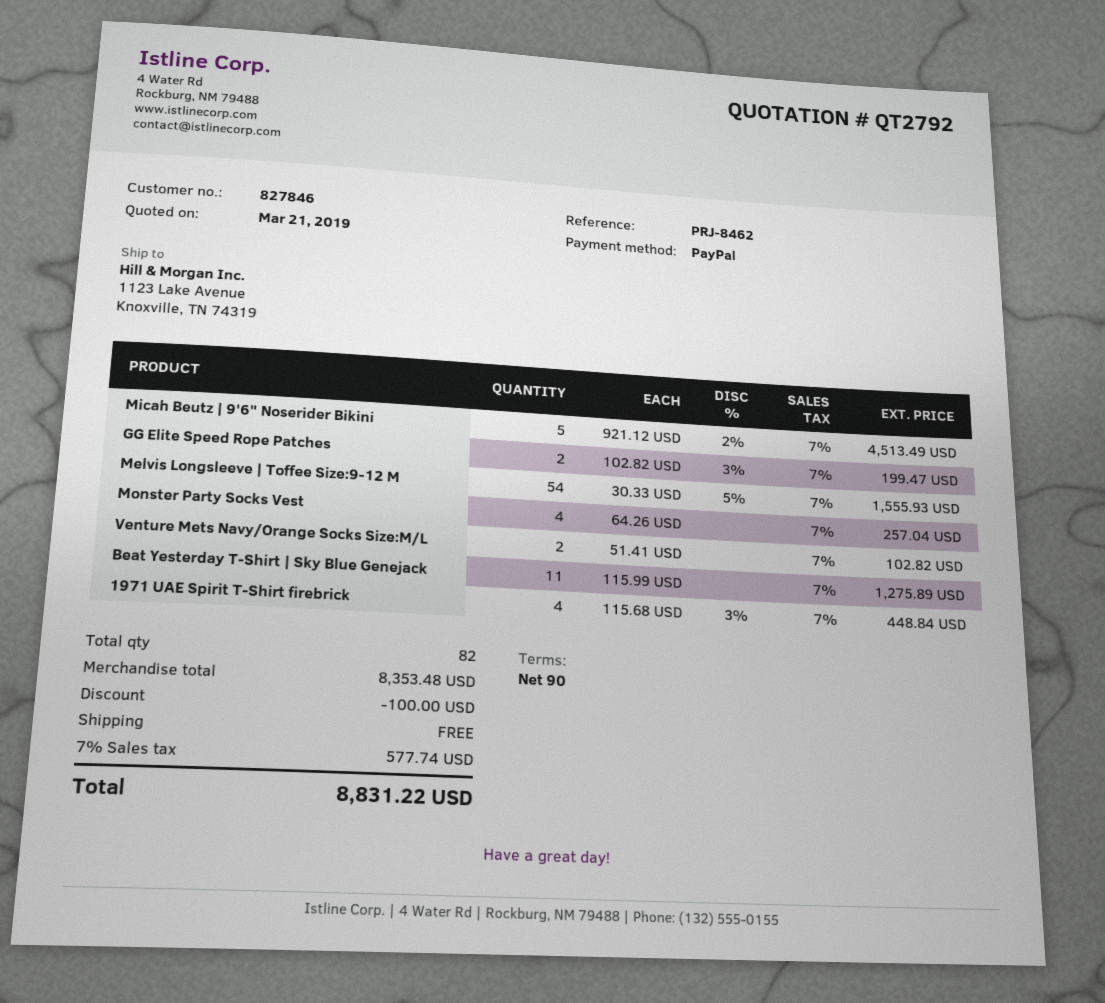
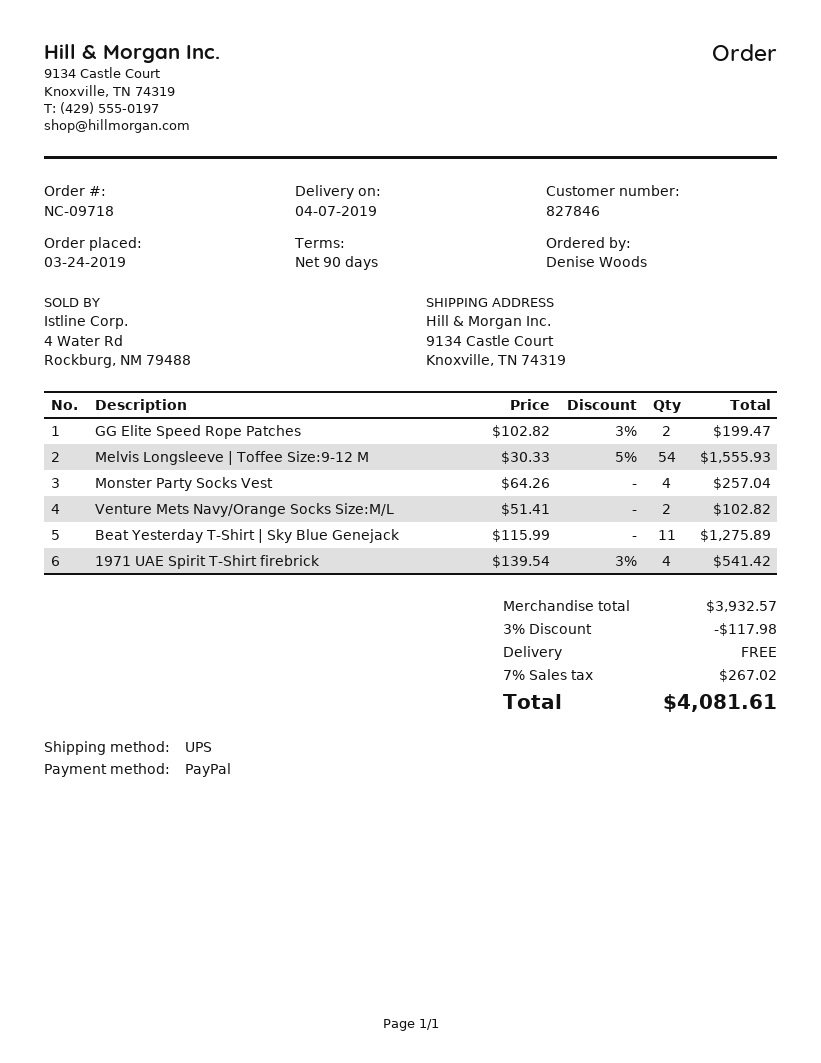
ship to: 1123 Lake Avenue, Knoxville, TN 74319 -> 9134 Castle Court, Knoxville, TN 74319
Micah Beutz | 9'6" Noserider Bikini: 5 x 921.12 - 2% = 4513.49 -> none
1971 UAE Spirit T-Shirt firebrick: 4 x 115.68 - 3% = 448.84 -> 4 x 139.54 - 3% = 541.42
subtotal: 8353.48 -> 3932.57
discount: 100.00 -> 117.98
tax: 7% = 577.74 -> 7% = 267.02
total: 8831.22 -> 4081.61

